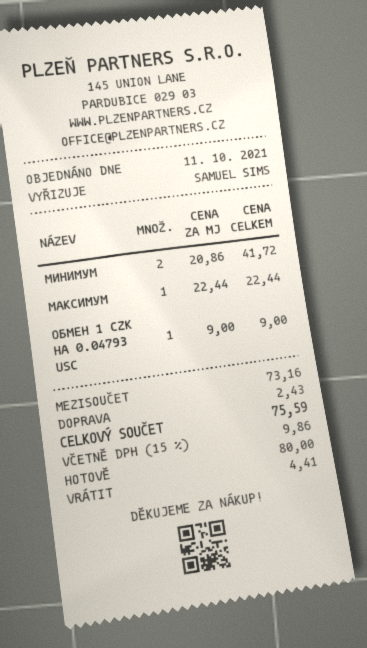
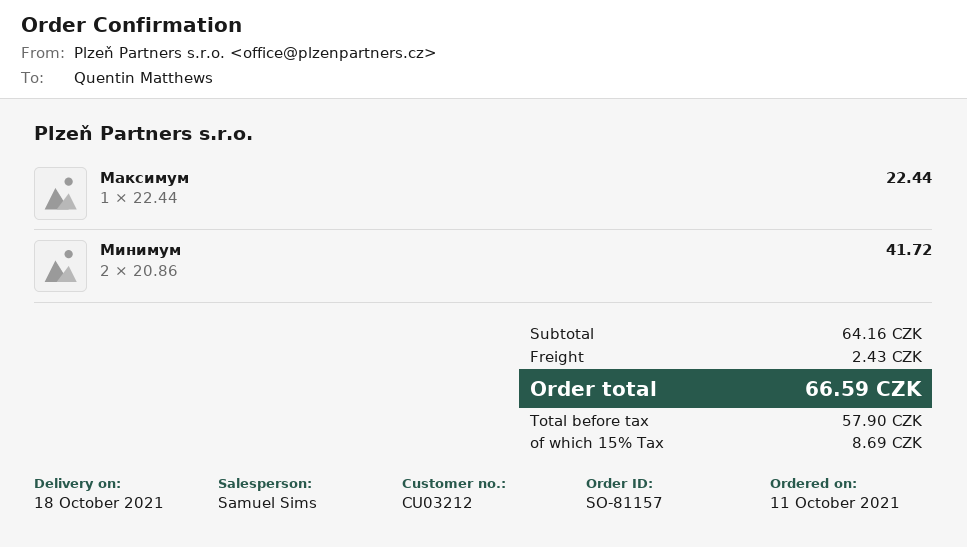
ОБМЕН 1 CZK НА 0.04793 USC: 1 x 9.00 = 9.00 -> none
subtotal: 73.16 -> 64.16
tax: 15% = 9.86 -> 15% = 8.69
total: 75.59 -> 66.59

